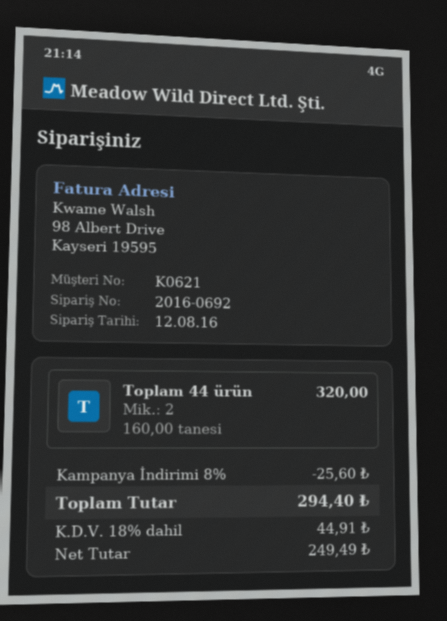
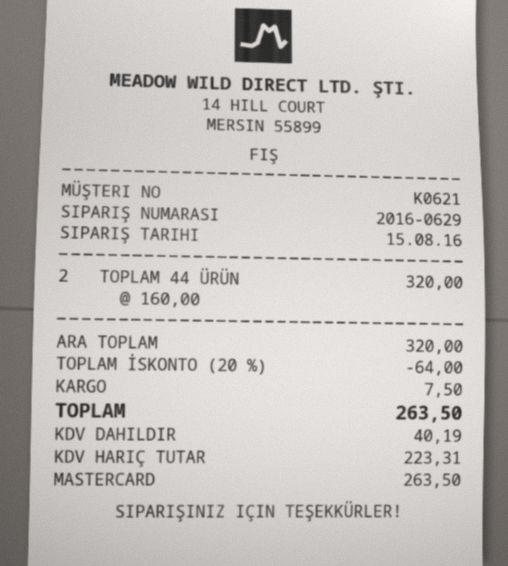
order number: 2016-0692 -> 2016-0629
order date: 2016-08-12 -> 2016-08-15
discount: 8% = 25.60 -> 20% = 64.00
shipping: none -> 7.50
net: 249.49 -> 223.31
tax: 44.91 -> 40.19
total: 294.40 -> 263.50

